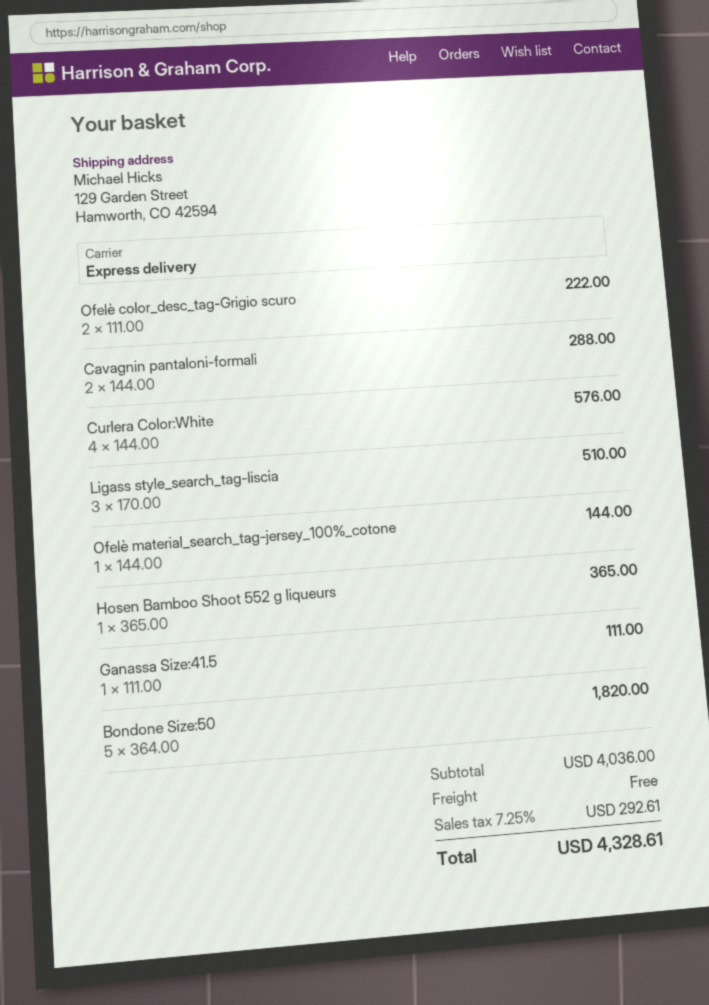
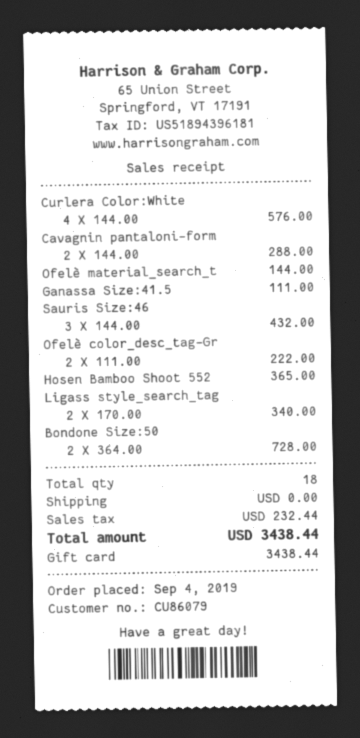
Ligass style_search_tag-liscia: 3 x 170.00 = 510.00 -> 2 x 170.00 = 340.00
Bondone Size:50: 5 x 364.00 = 1820.00 -> 2 x 364.00 = 728.00
Sauris Size:46: none -> 3 x 144.00 = 432.00
tax: 292.61 -> 232.44
total: 4328.61 -> 3438.44

